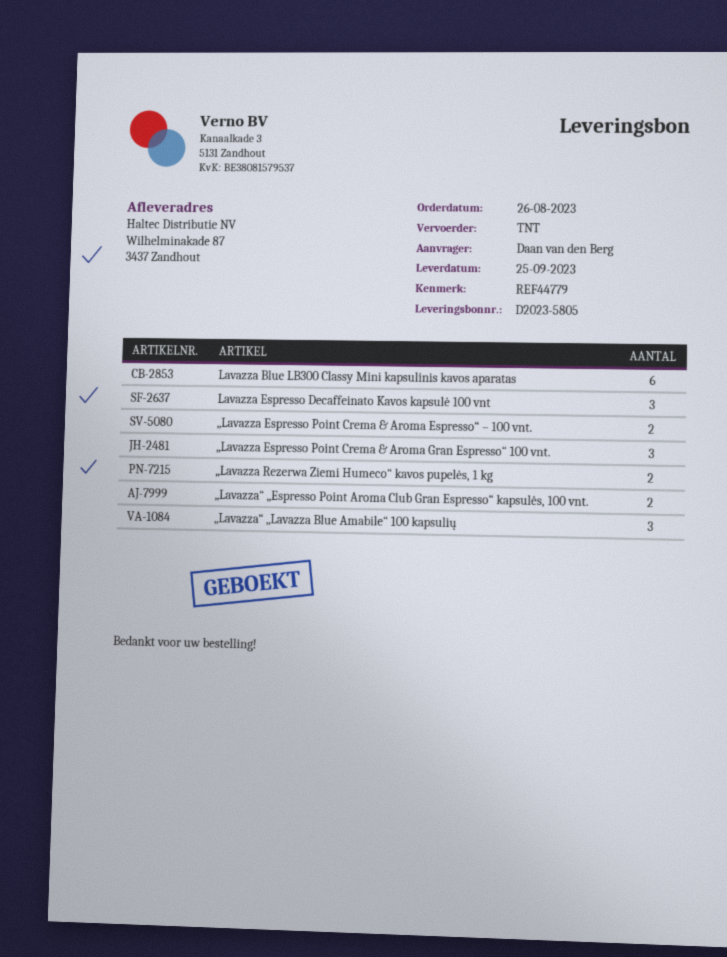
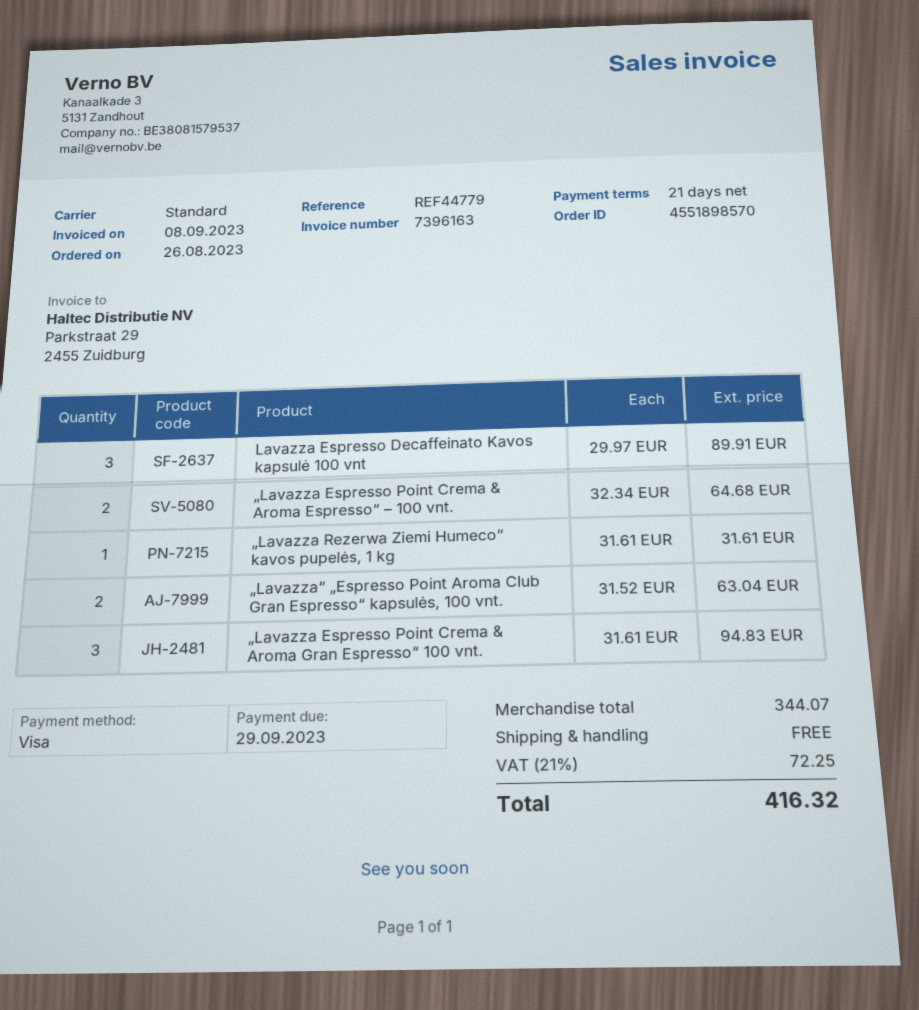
shipping method: TNT -> standard
Lavazza Blue LB300 Classy Mini kapsulinis kavos aparatas: 6 -> none
„Lavazza Rezerwa Ziemi Humeco“ kavos pupelės, 1 kg: 2 -> 1
„Lavazza“ „Lavazza Blue Amabile“ 100 kapsulių: 3 -> none

